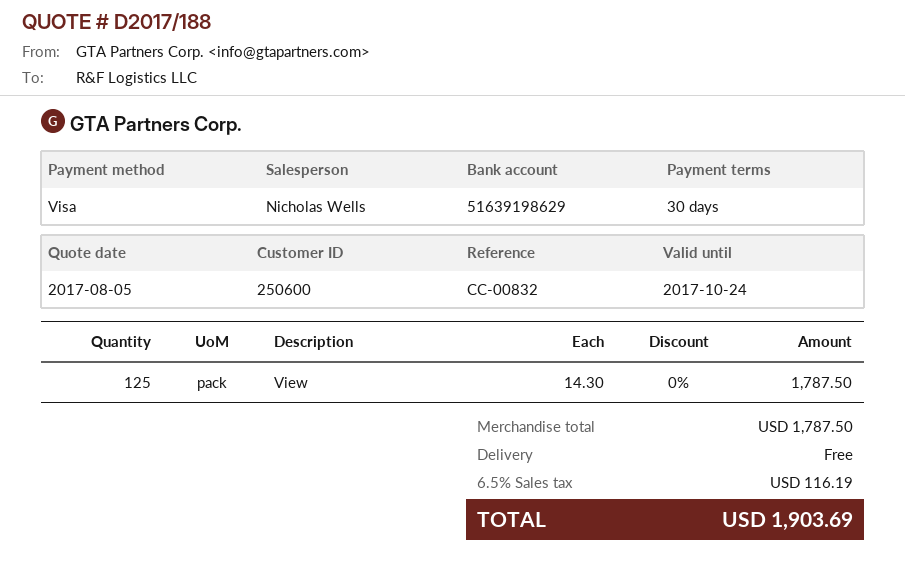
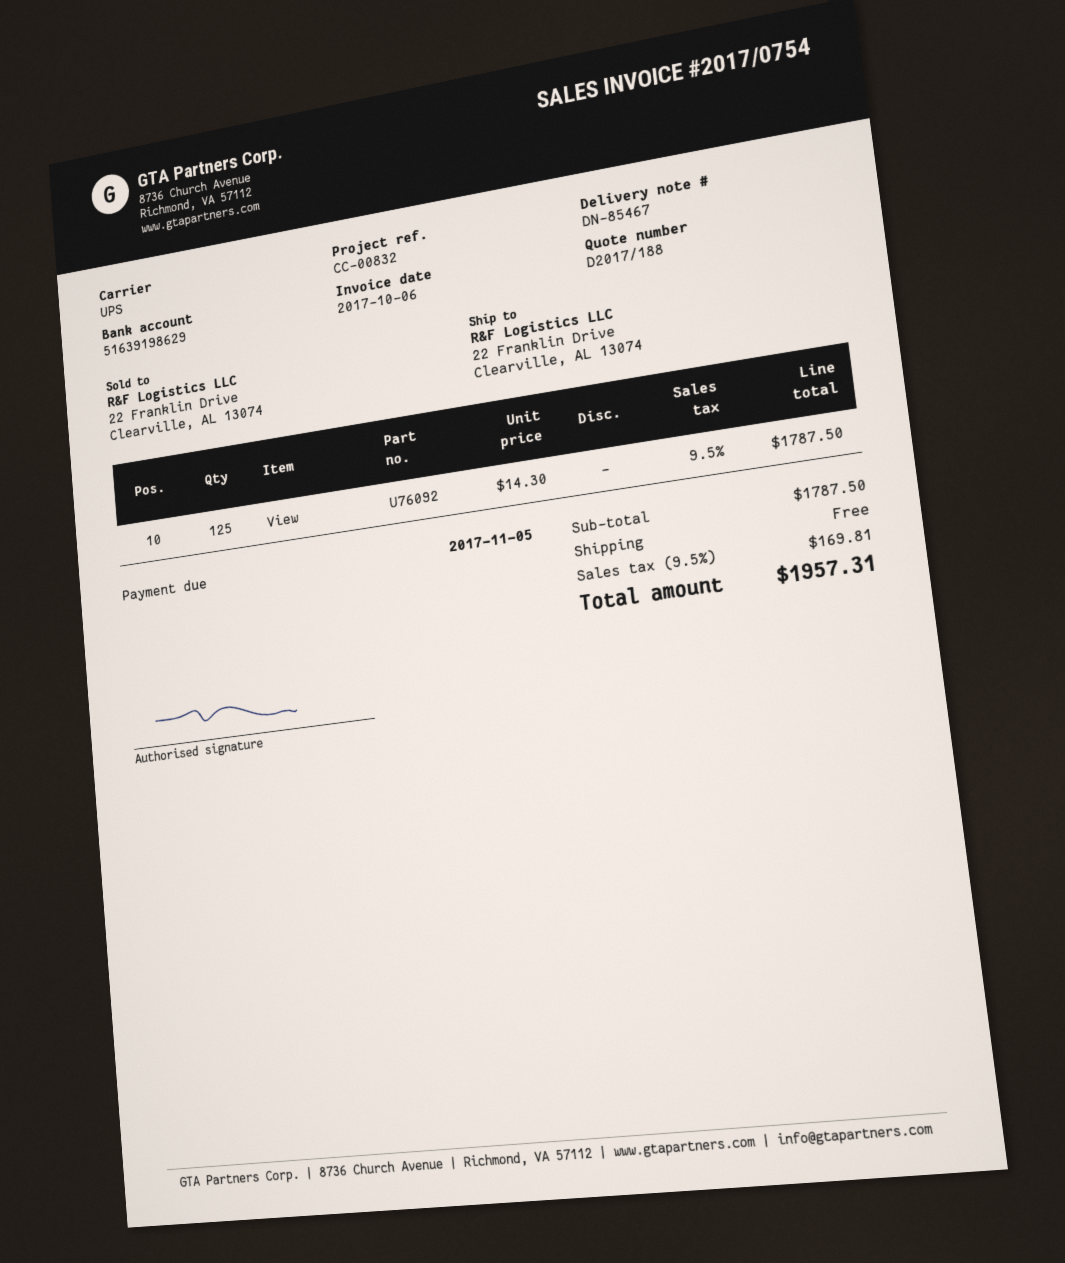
tax: 6.5% = 116.19 -> 9.5% = 169.81
total: 1903.69 -> 1957.31

